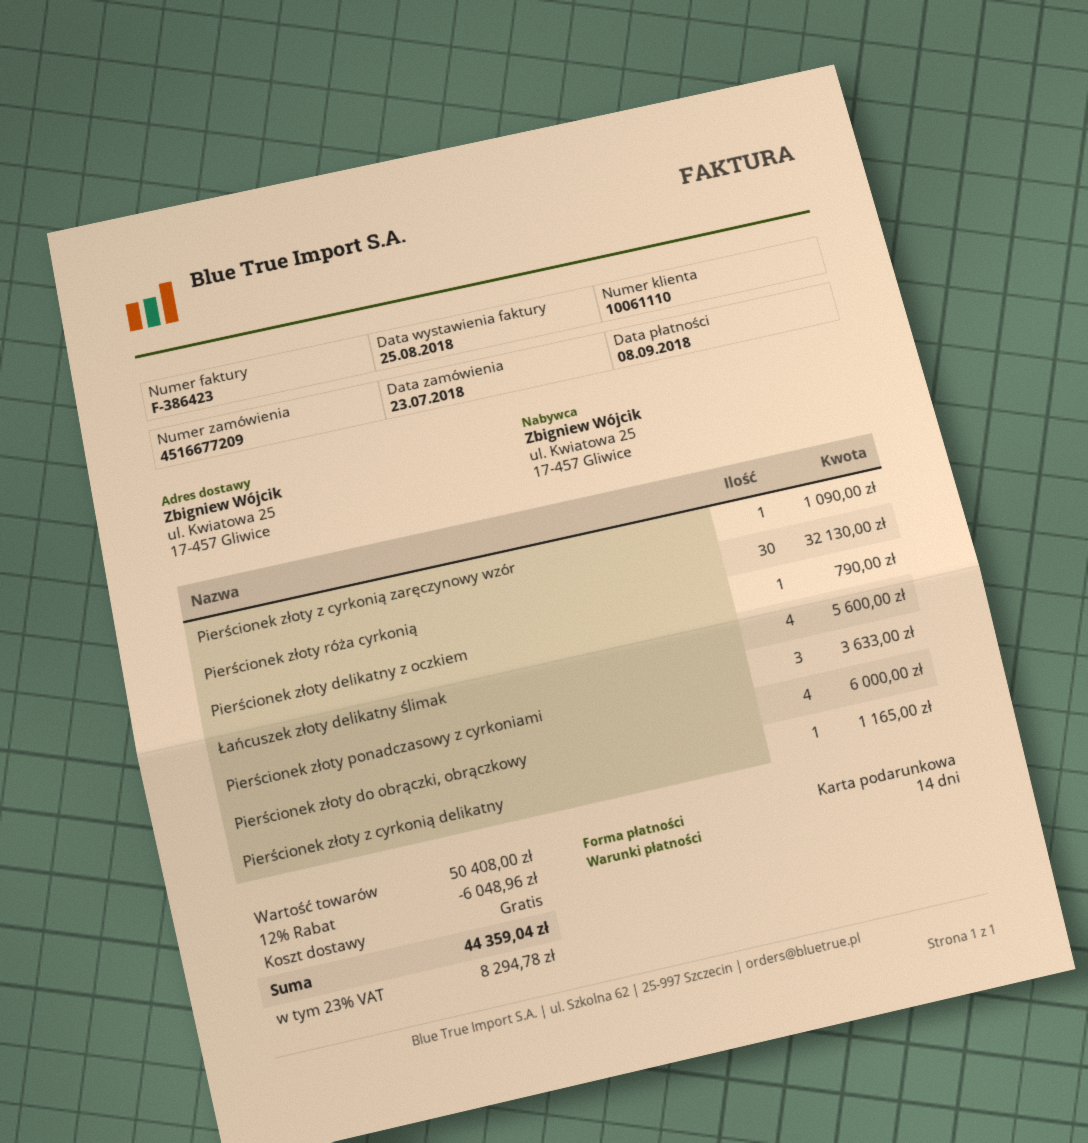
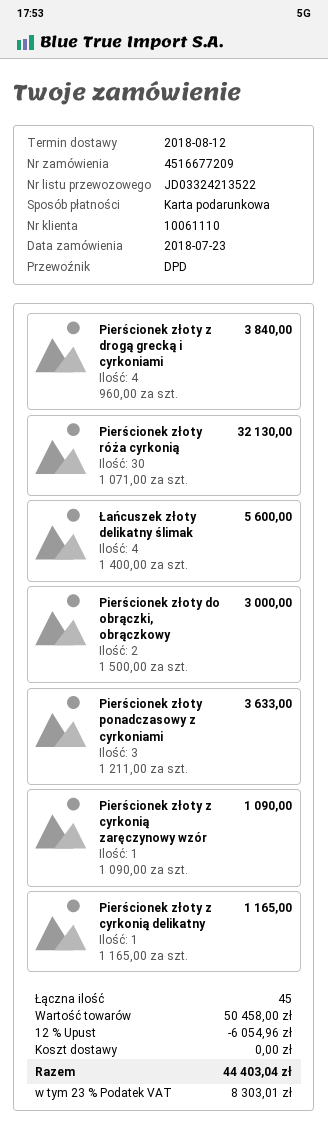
Pierścionek złoty delikatny z oczkiem: 1 for 790.00 -> none
Pierścionek złoty do obrączki, obrączkowy: 4 for 6000.00 -> 2 for 3000.00
Pierścionek złoty z drogą grecką i cyrkoniami: none -> 4 for 3840.00
subtotal: 50408.00 -> 50458.00
discount: 12% = 6048.96 -> 12% = 6054.96
tax: 23% = 8294.78 -> 23% = 8303.01
total: 44359.04 -> 44403.04

